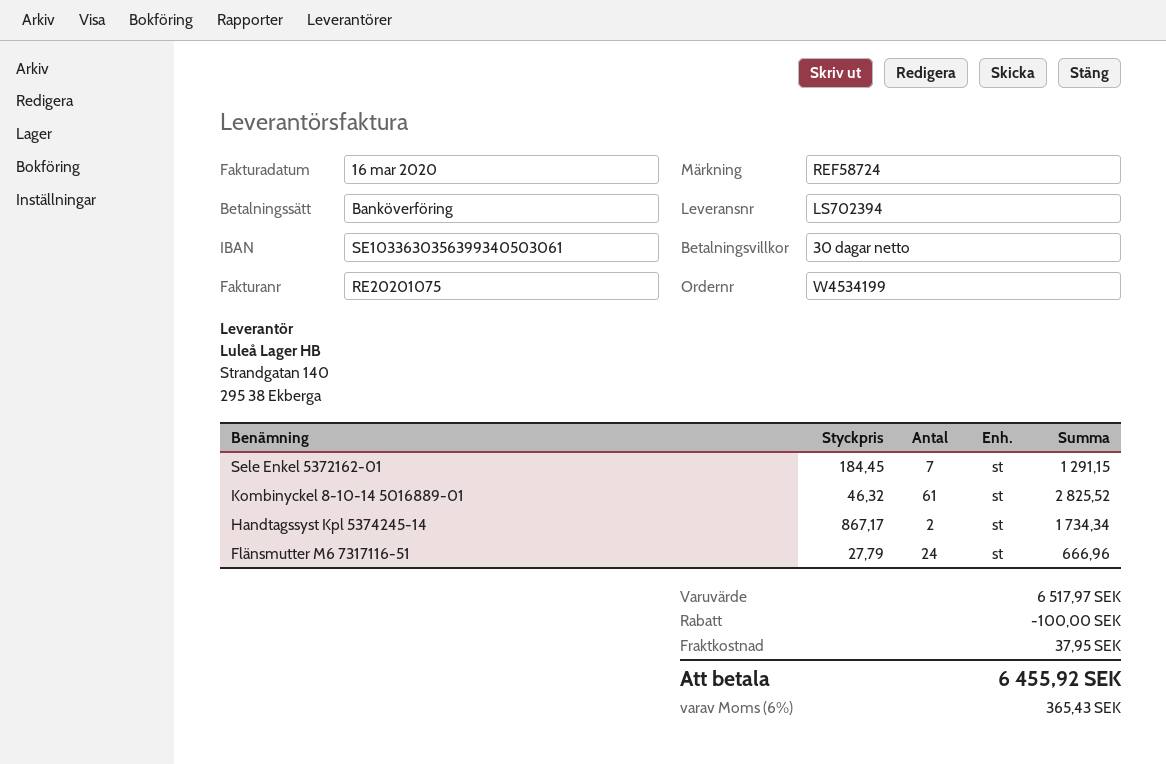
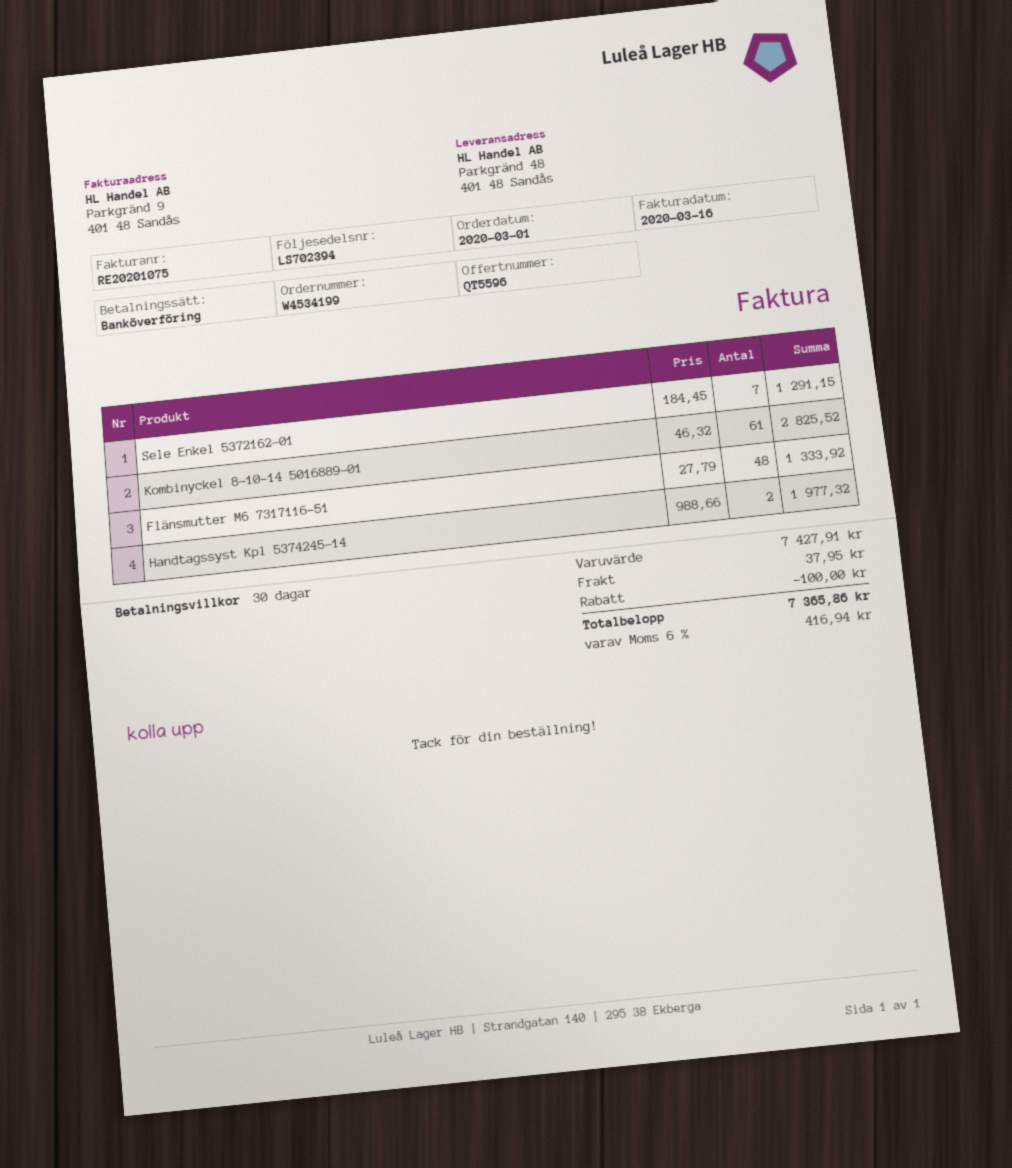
Handtagssyst Kpl 5374245-14: 2 x 867.17 = 1734.34 -> 2 x 988.66 = 1977.32
Flänsmutter M6 7317116-51: 24 x 27.79 = 666.96 -> 48 x 27.79 = 1333.92
subtotal: 6517.97 -> 7427.91
tax: 6% = 365.43 -> 6% = 416.94
total: 6455.92 -> 7365.86

